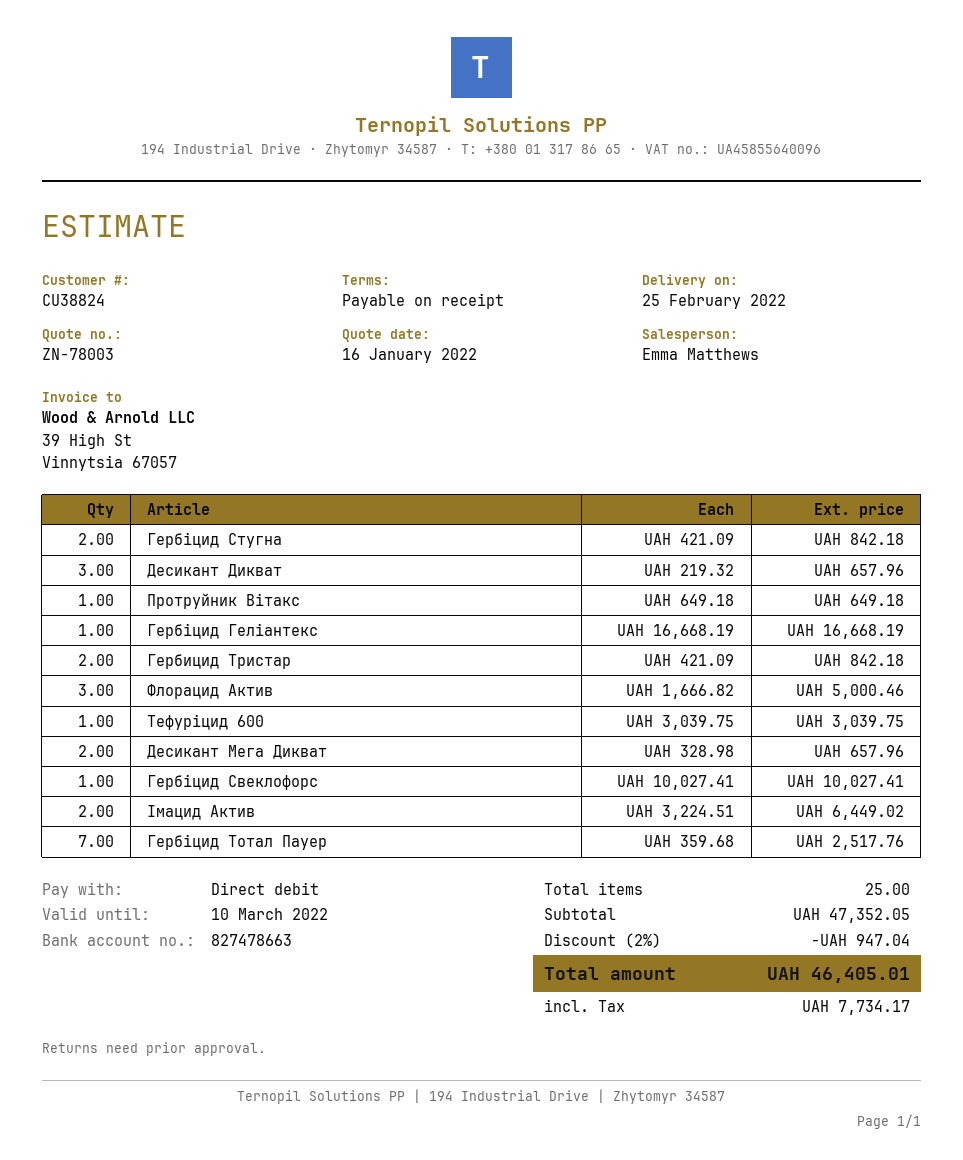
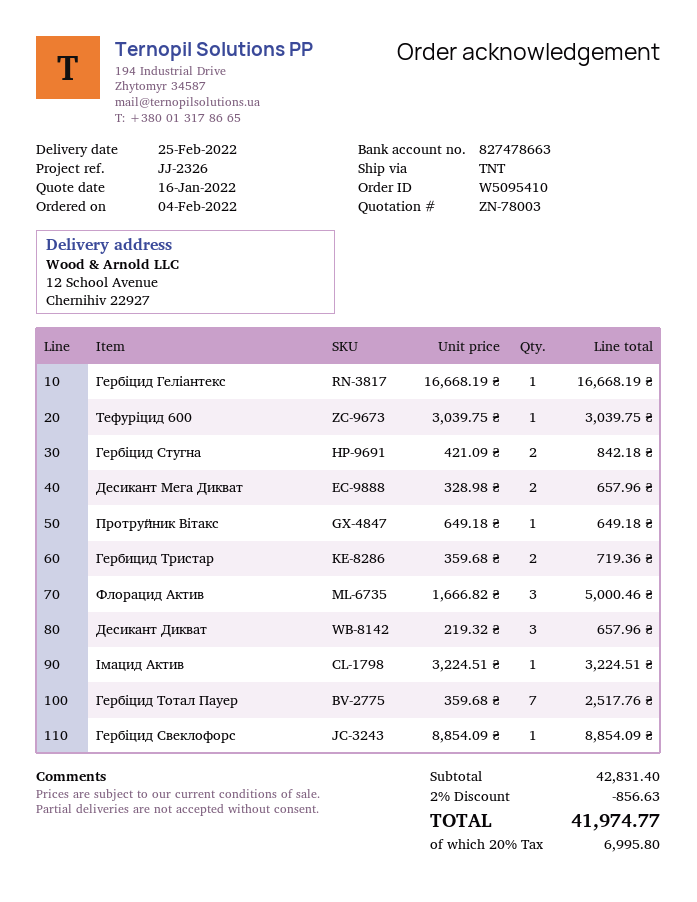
Гербицид Тристар: 2 x 421.09 = 842.18 -> 2 x 359.68 = 719.36
Гербіцид Свеклофорс: 1 x 10027.41 = 10027.41 -> 1 x 8854.09 = 8854.09
Імацид Актив: 2 x 3224.51 = 6449.02 -> 1 x 3224.51 = 3224.51
subtotal: 47352.05 -> 42831.40
discount: 2% = 947.04 -> 2% = 856.63
tax: 7734.17 -> 6995.80
total: 46405.01 -> 41974.77

